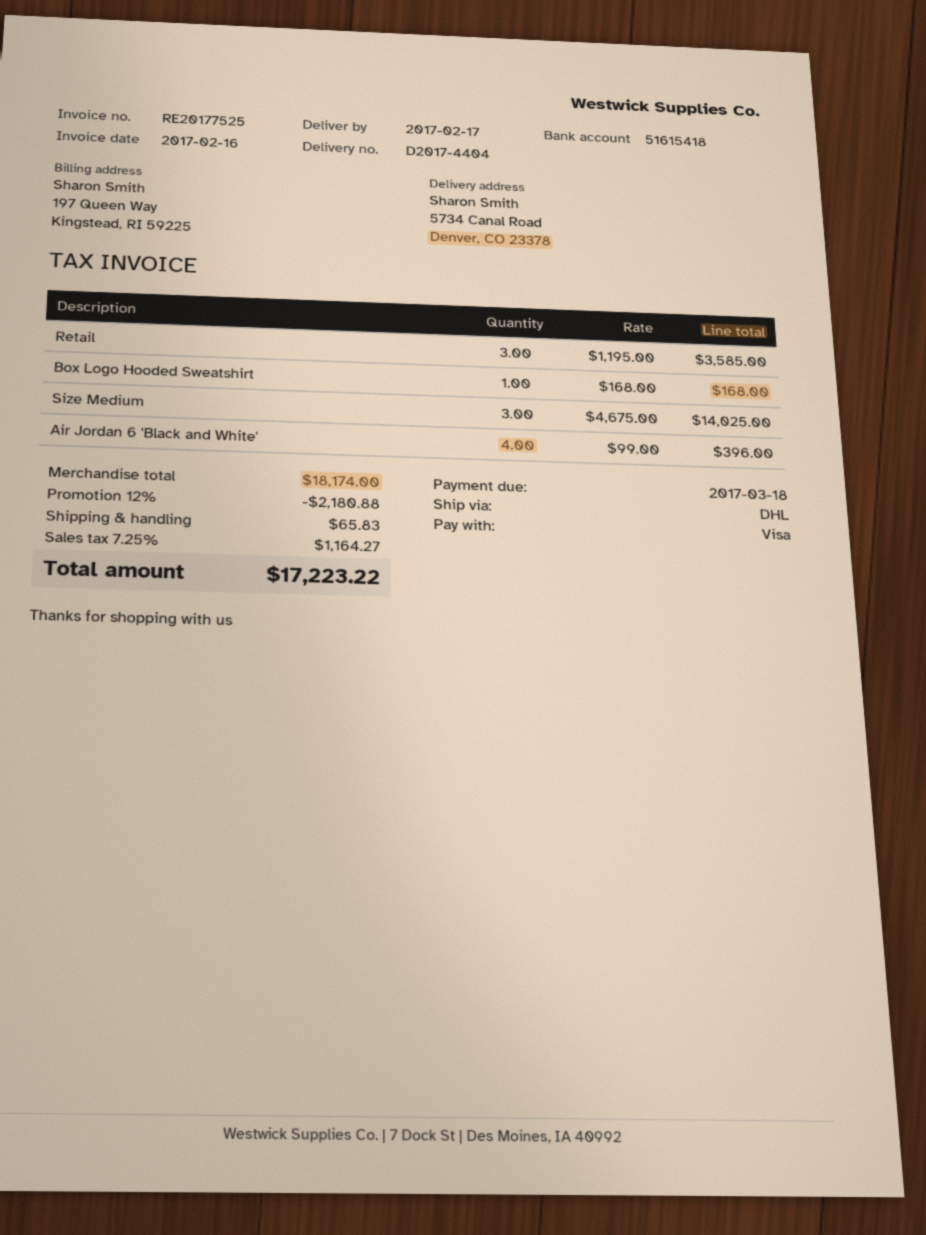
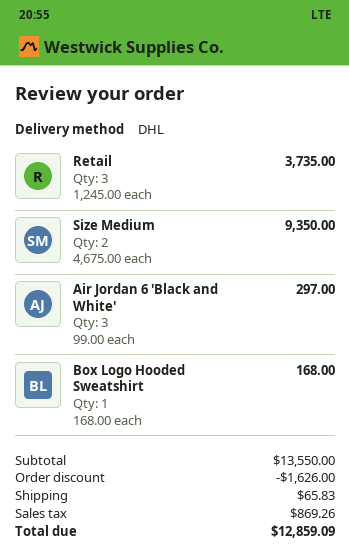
Retail: 3 x 1195.00 = 3585.00 -> 3 x 1245.00 = 3735.00
Size Medium: 3 x 4675.00 = 14025.00 -> 2 x 4675.00 = 9350.00
Air Jordan 6 'Black and White': 4 x 99.00 = 396.00 -> 3 x 99.00 = 297.00
subtotal: 18174.00 -> 13550.00
discount: 2180.88 -> 1626.00
tax: 1164.27 -> 869.26
total: 17223.22 -> 12859.09

